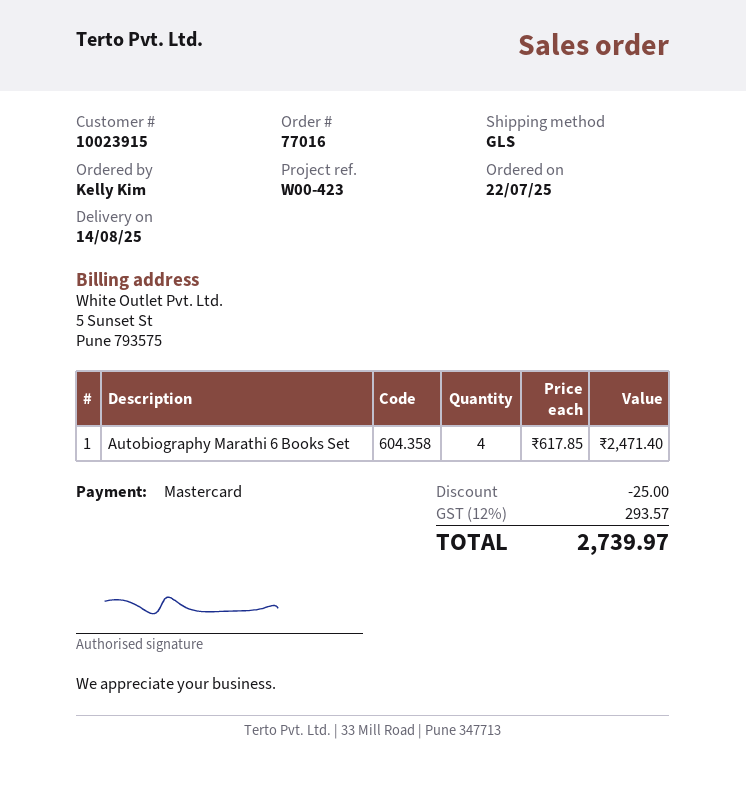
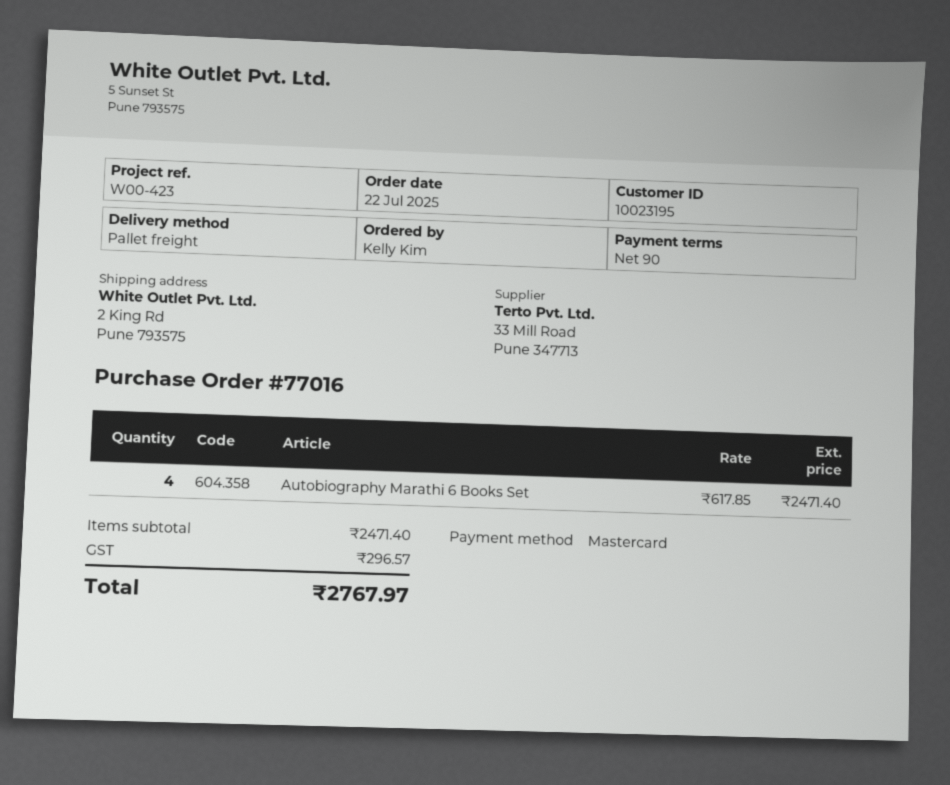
customer number: 10023915 -> 10023195
shipping method: GLS -> pallet freight
discount: 25.00 -> none
tax: 293.57 -> 296.57
total: 2739.97 -> 2767.97

